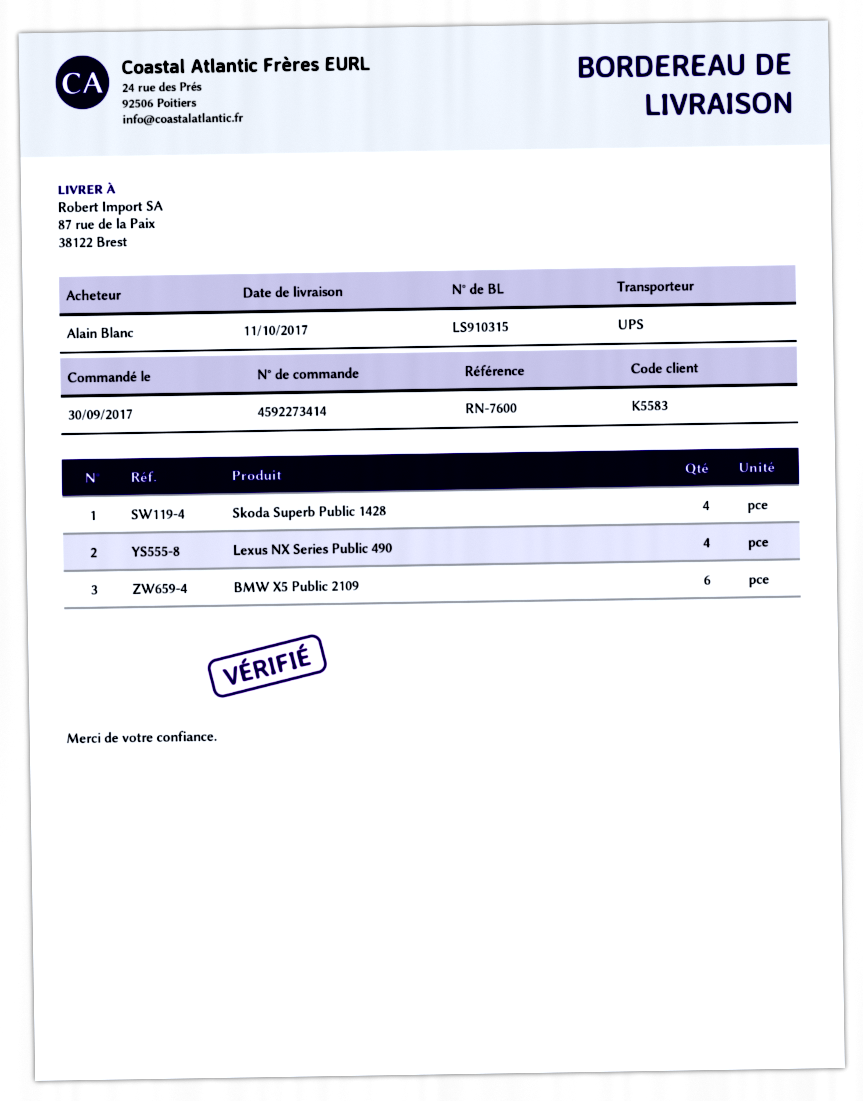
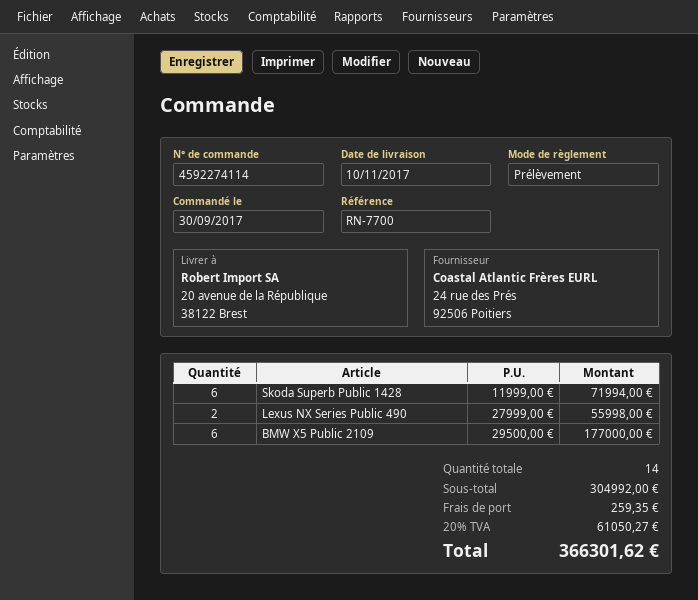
order number: 4592273414 -> 4592274114
delivery date: 2017-10-11 -> 2017-11-10
reference: RN-7600 -> RN-7700
ship to: 87 rue de la Paix, 38122 Brest -> 20 avenue de la République, 38122 Brest
Skoda Superb Public 1428: 4 -> 6
Lexus NX Series Public 490: 4 -> 2

